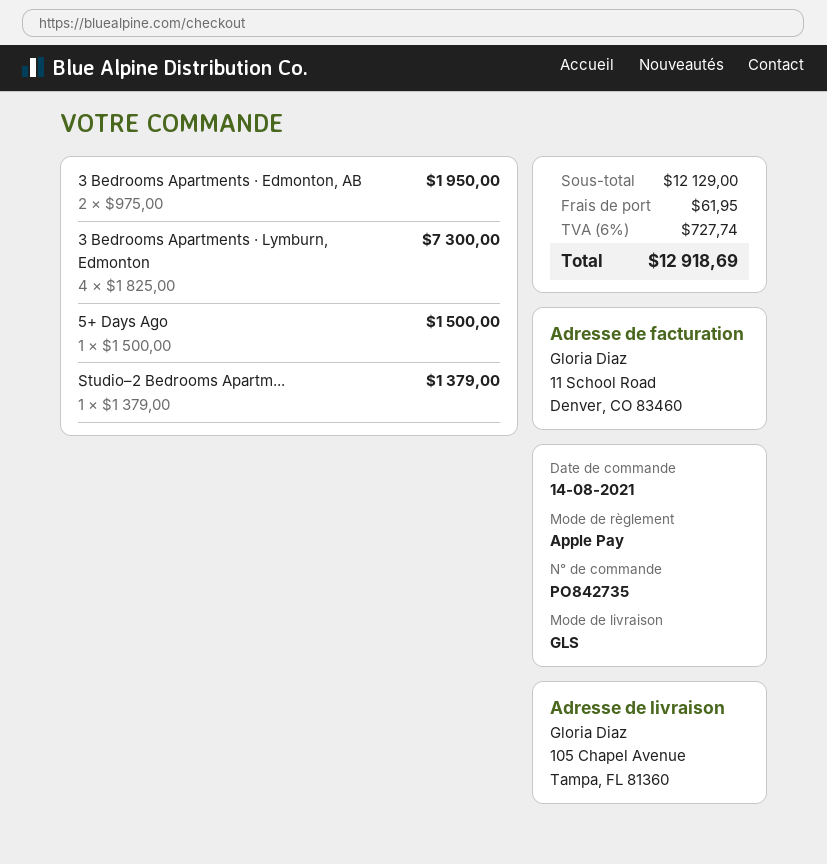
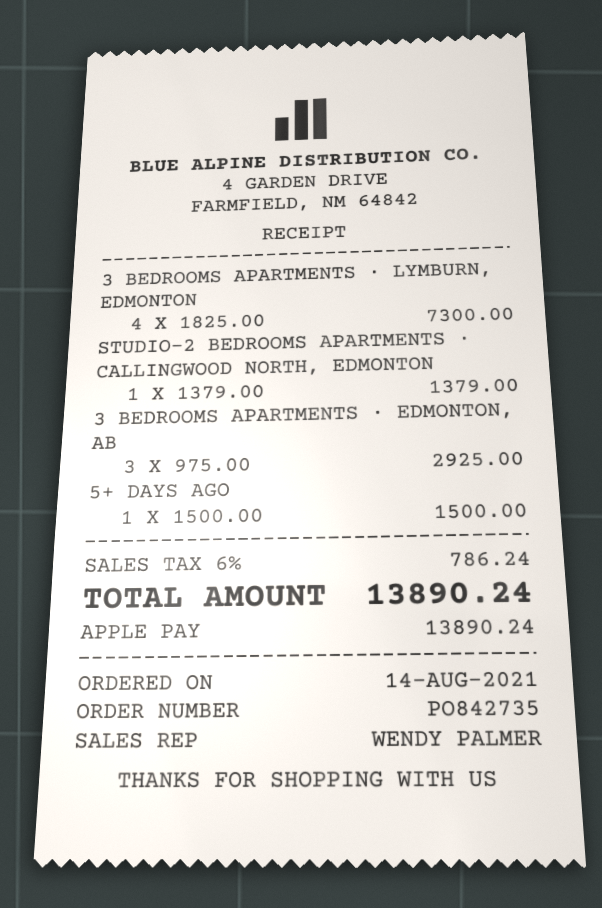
3 Bedrooms Apartments · Edmonton, AB: 2 x 975.00 = 1950.00 -> 3 x 975.00 = 2925.00
shipping: 61.95 -> none
tax: 6% = 727.74 -> 6% = 786.24
total: 12918.69 -> 13890.24

